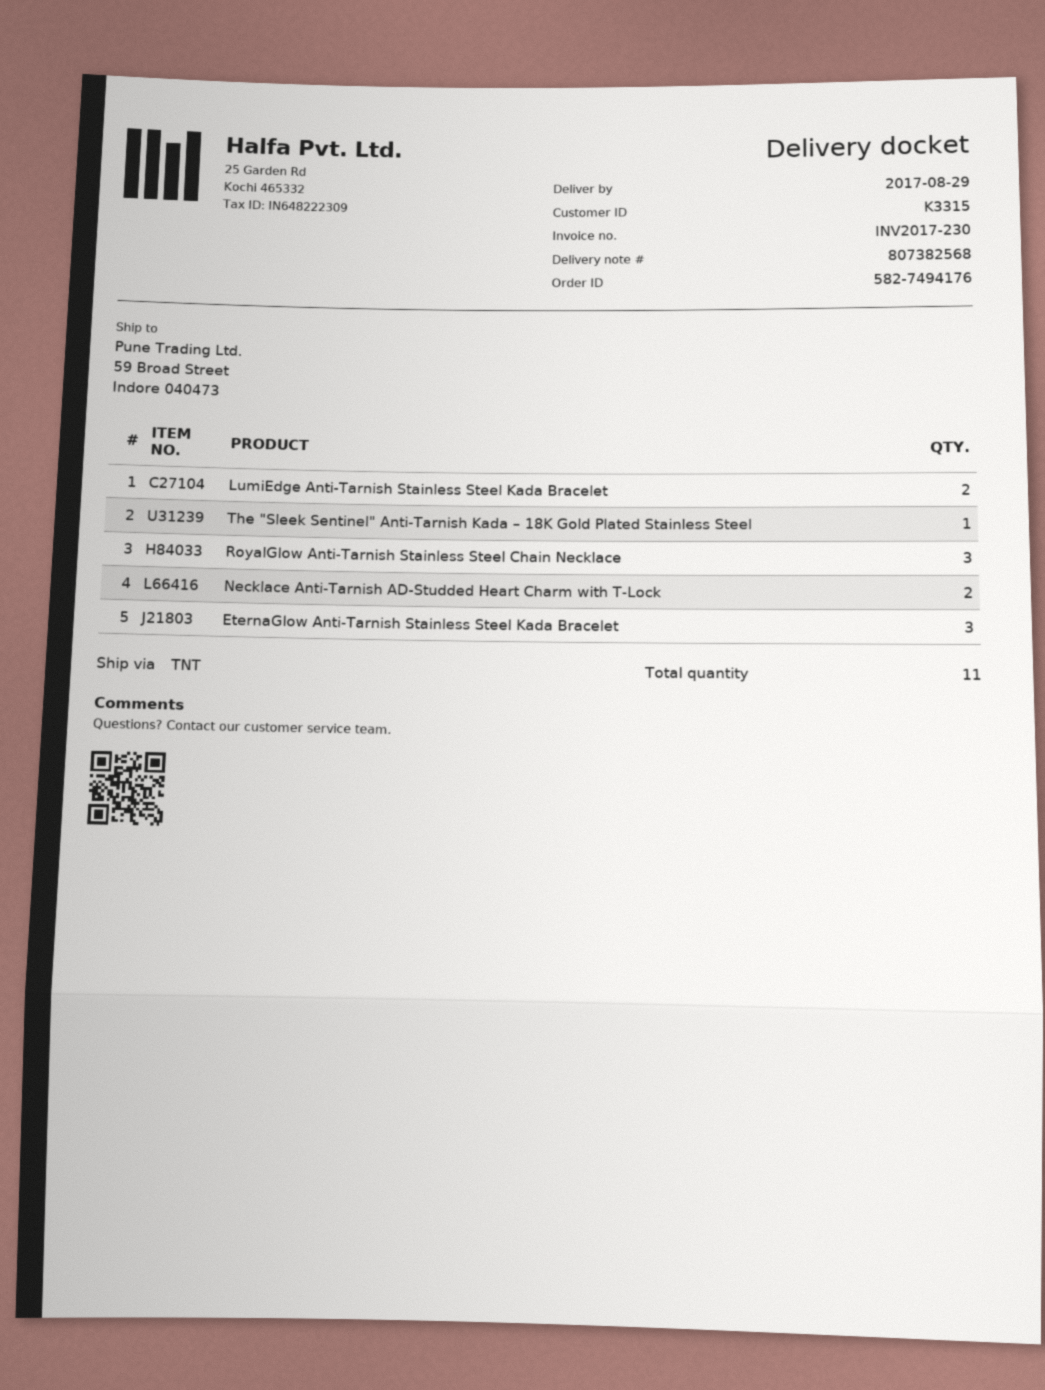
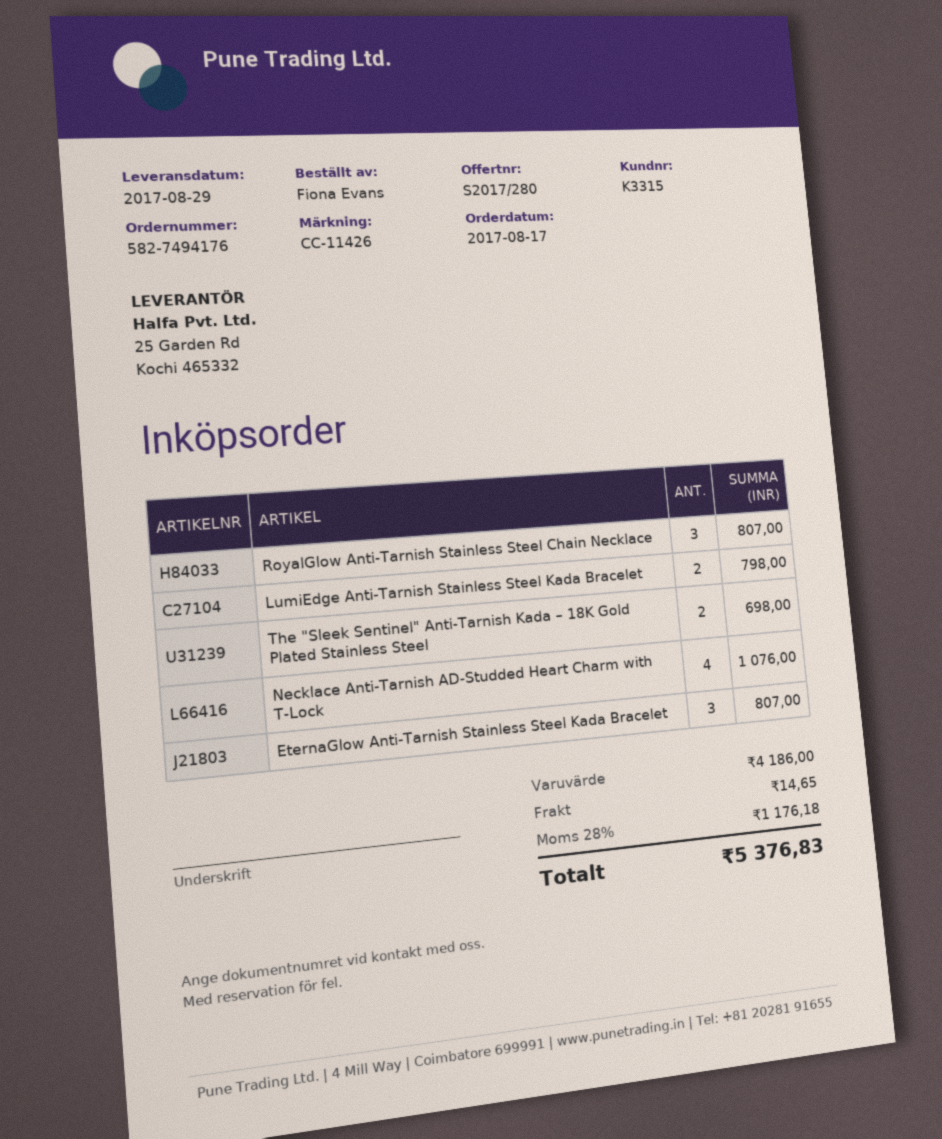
The "Sleek Sentinel" Anti-Tarnish Kada – 18K Gold Plated Stainless Steel: 1 -> 2
Necklace Anti-Tarnish AD-Studded Heart Charm with T-Lock: 2 -> 4

